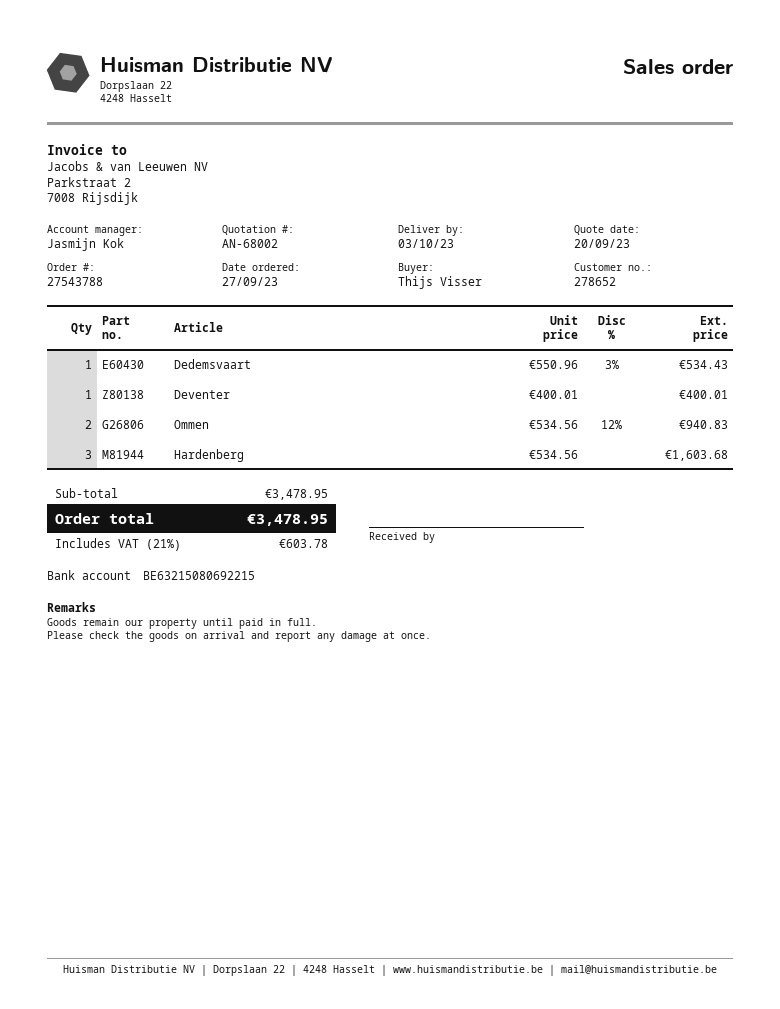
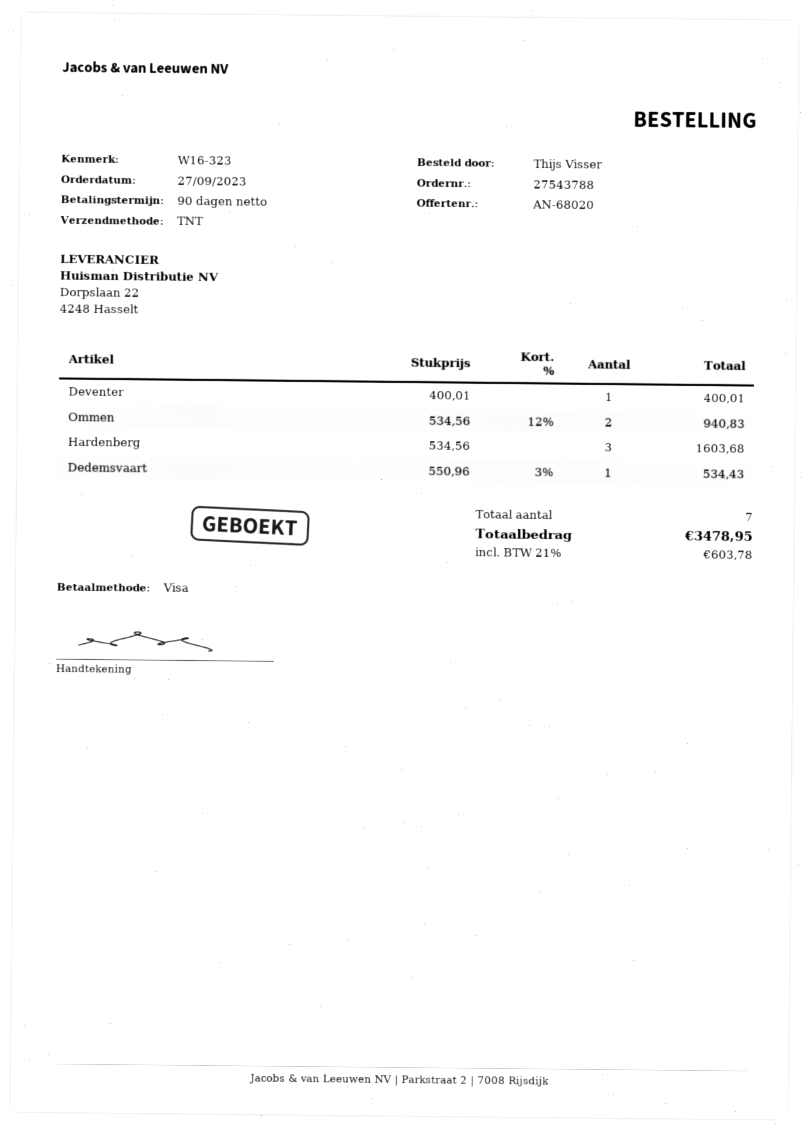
quote number: AN-68002 -> AN-68020

